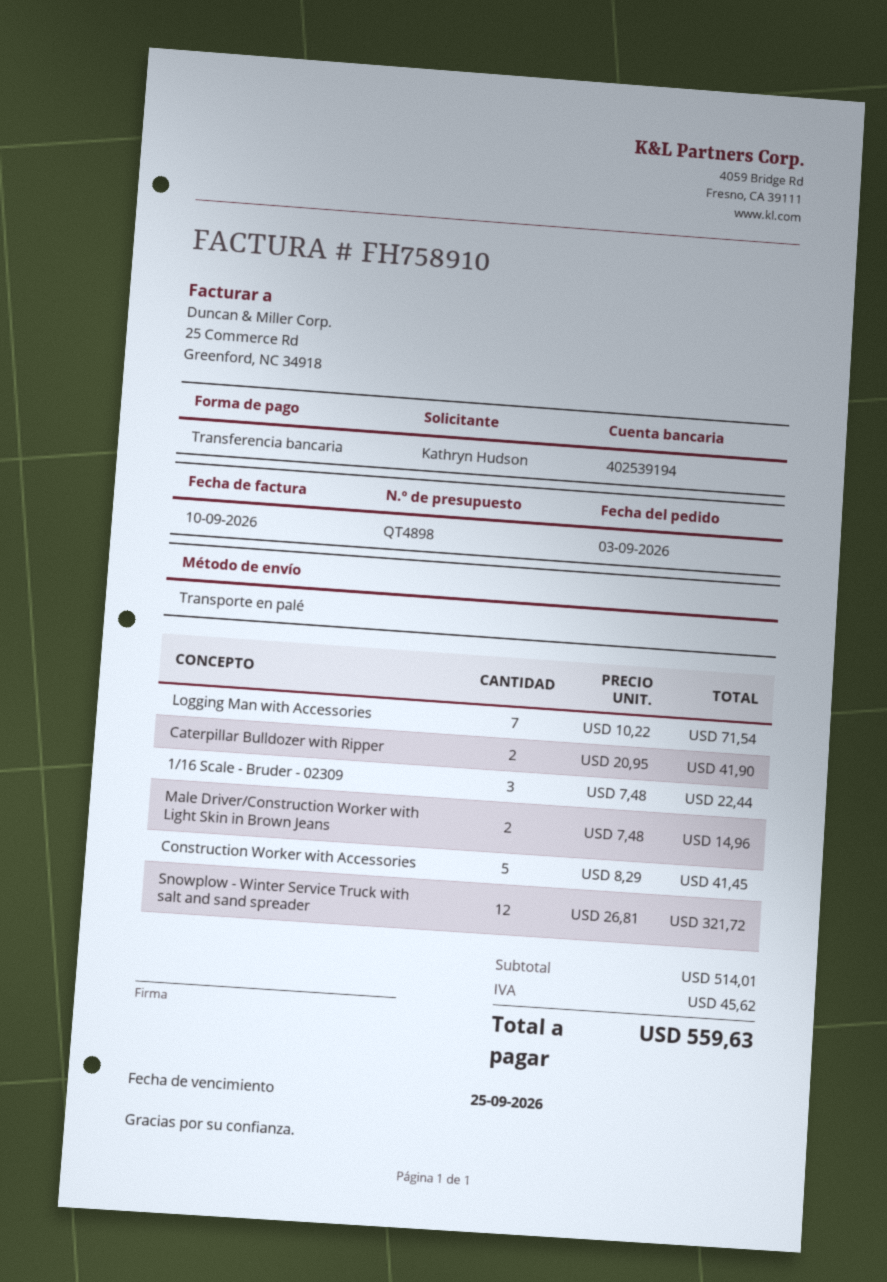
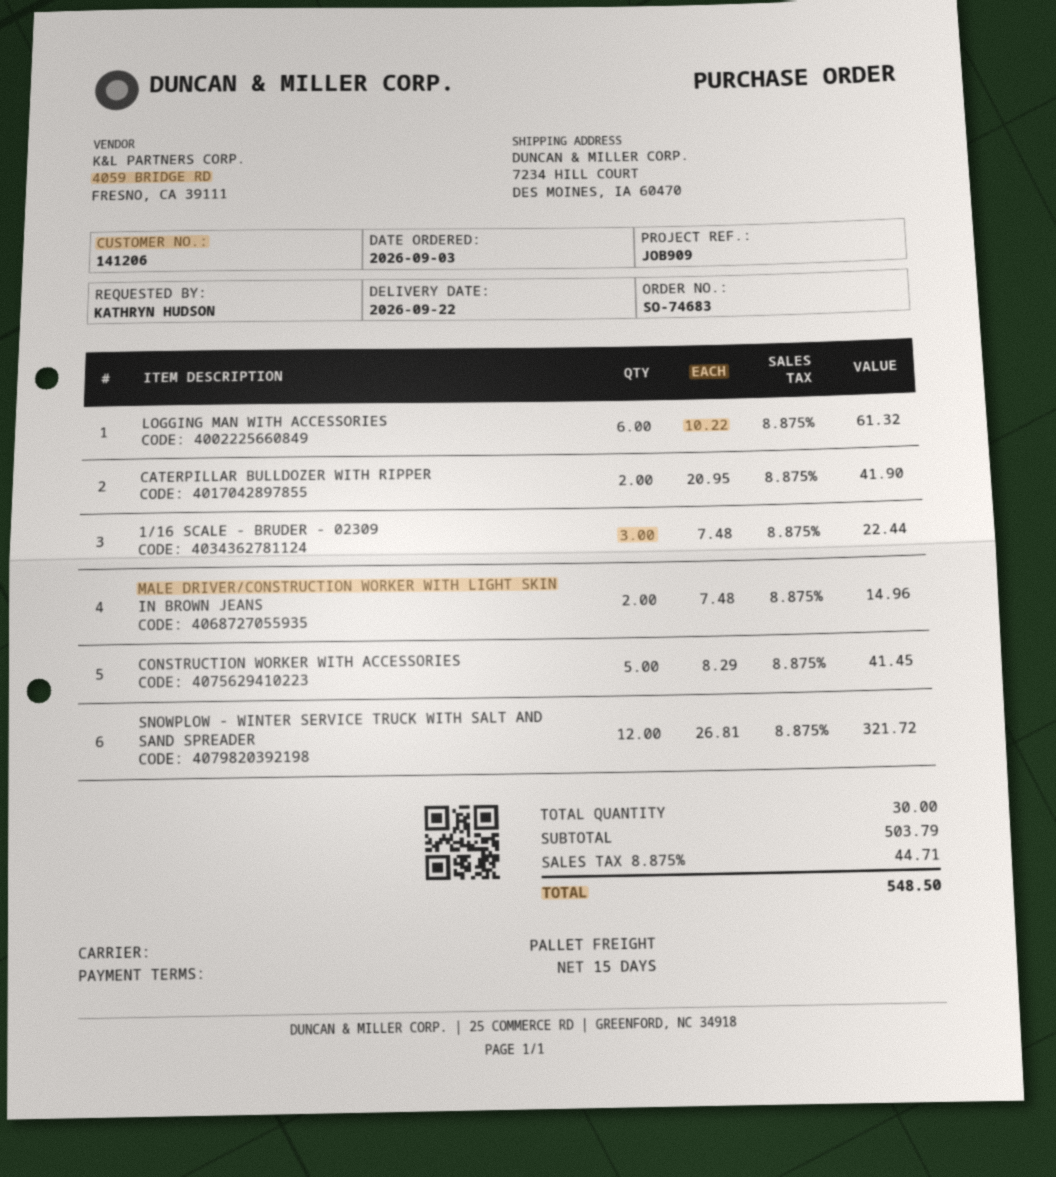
Logging Man with Accessories: 7 x 10.22 = 71.54 -> 6 x 10.22 = 61.32
subtotal: 514.01 -> 503.79
tax: 45.62 -> 44.71
total: 559.63 -> 548.50

